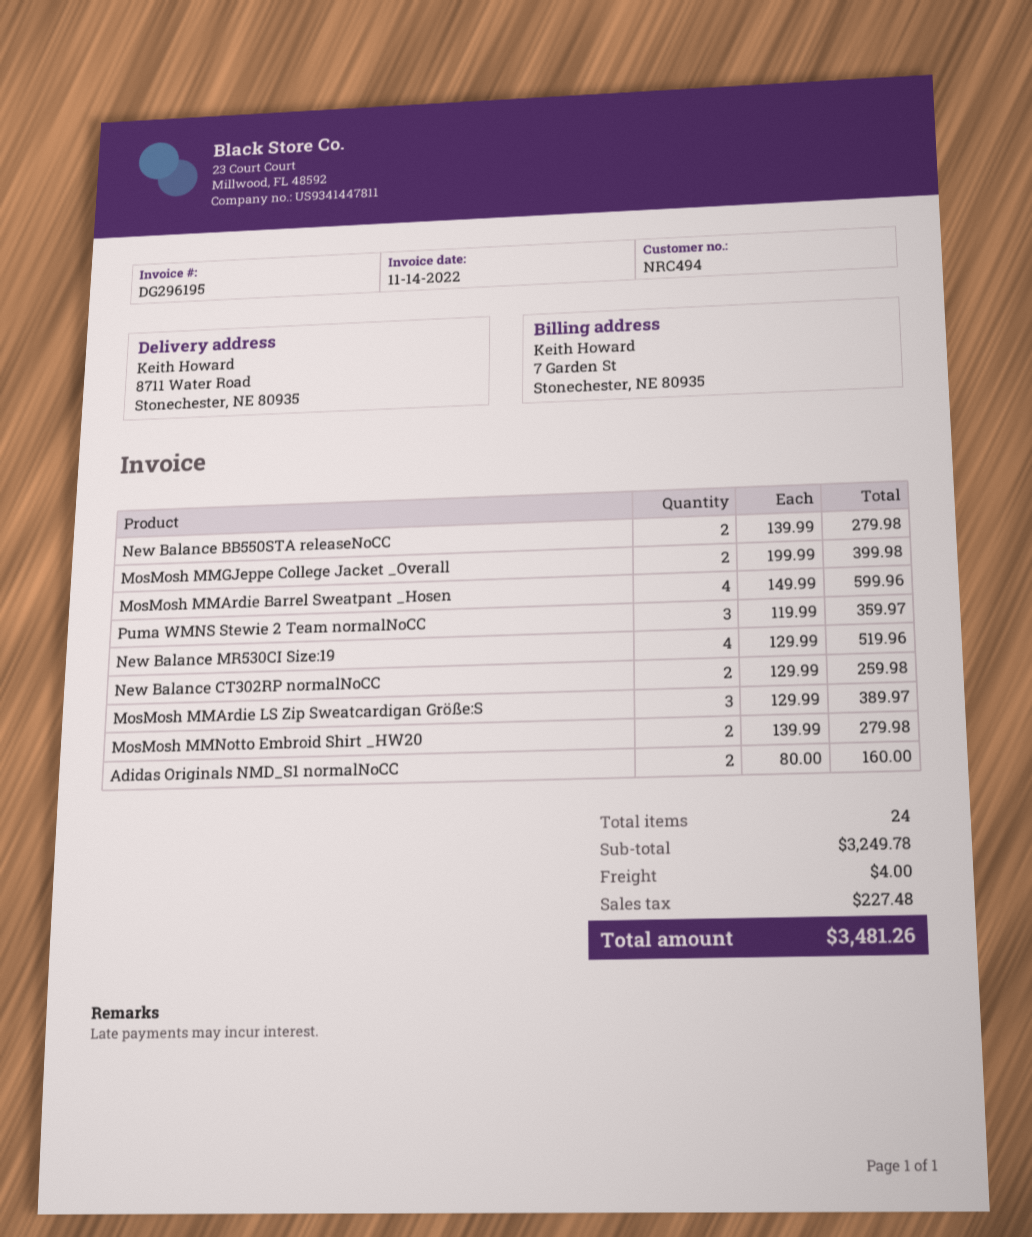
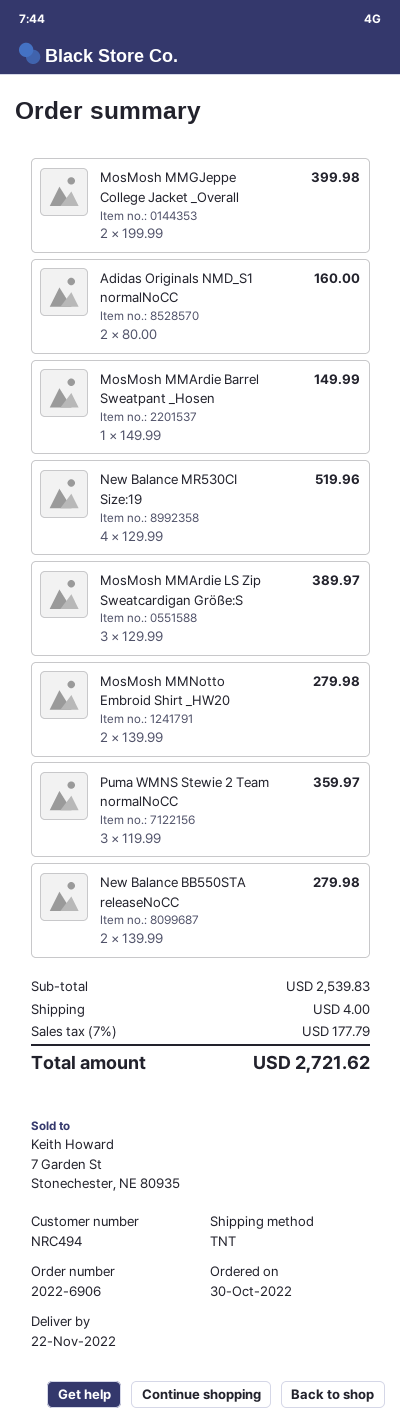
MosMosh MMArdie Barrel Sweatpant _Hosen: 4 x 149.99 = 599.96 -> 1 x 149.99 = 149.99
New Balance CT302RP normalNoCC: 2 x 129.99 = 259.98 -> none
subtotal: 3249.78 -> 2539.83
tax: 227.48 -> 177.79
total: 3481.26 -> 2721.62

